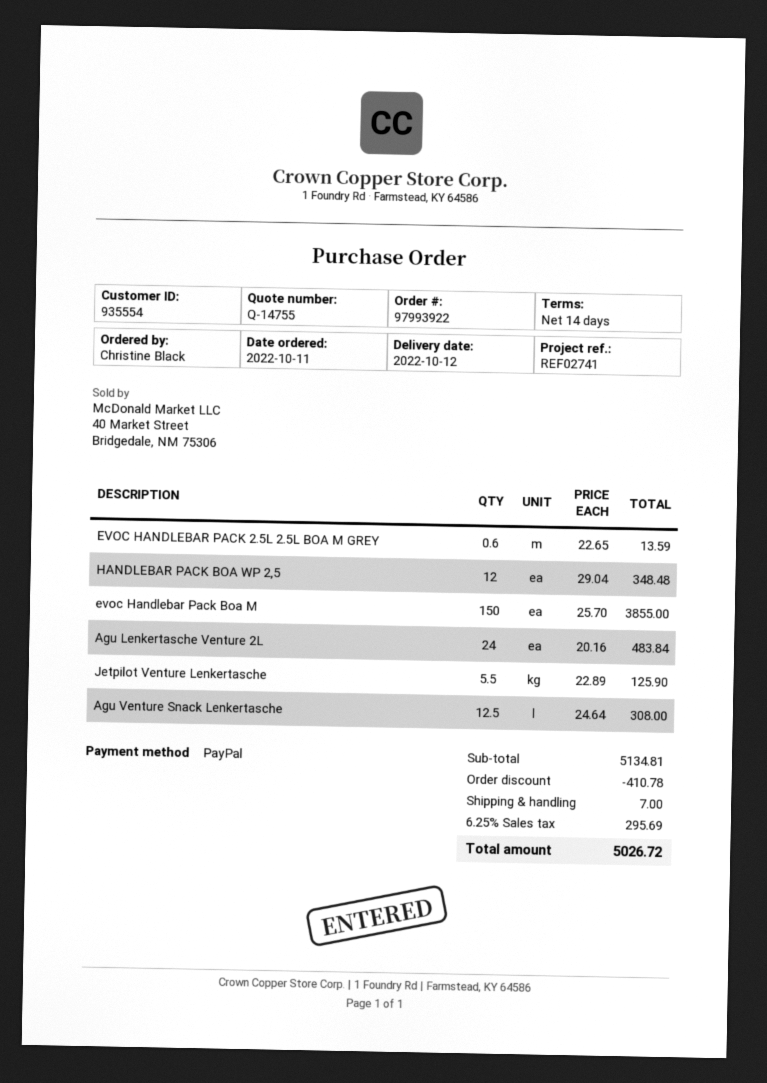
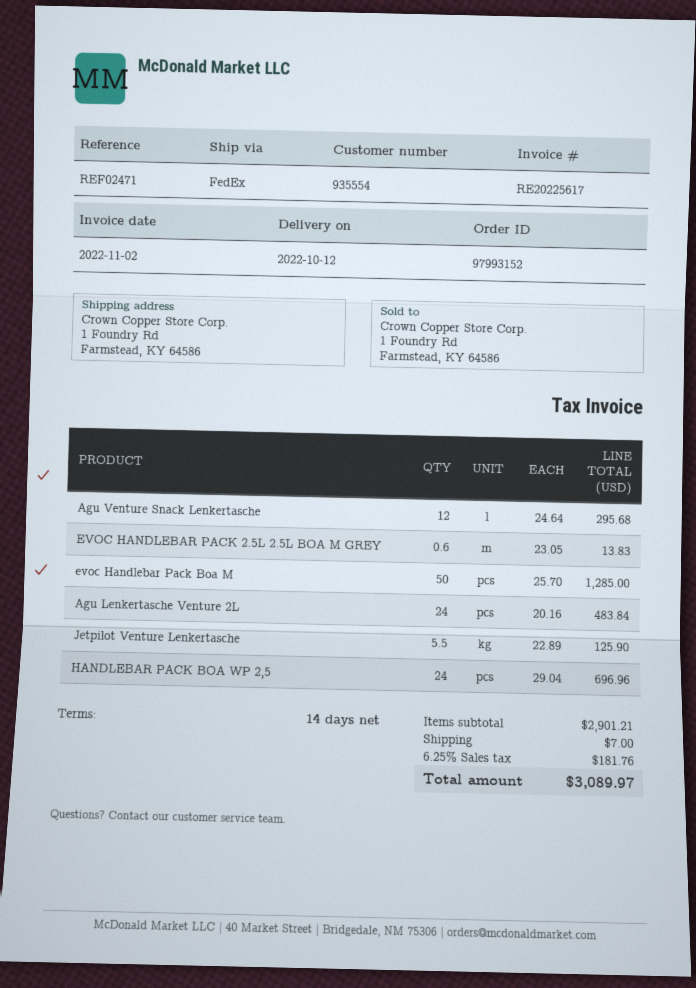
order number: 97993922 -> 97993152
reference: REF02741 -> REF02471
EVOC HANDLEBAR PACK 2.5L 2.5L BOA M GREY: 0.6 x 22.65 = 13.59 -> 0.6 x 23.05 = 13.83
HANDLEBAR PACK BOA WP 2,5: 12 x 29.04 = 348.48 -> 24 x 29.04 = 696.96
evoc Handlebar Pack Boa M: 150 x 25.70 = 3855.00 -> 50 x 25.70 = 1285.00
Agu Venture Snack Lenkertasche: 12.5 x 24.64 = 308.00 -> 12 x 24.64 = 295.68
subtotal: 5134.81 -> 2901.21
discount: 410.78 -> none
tax: 6.25% = 295.69 -> 6.25% = 181.76
total: 5026.72 -> 3089.97

